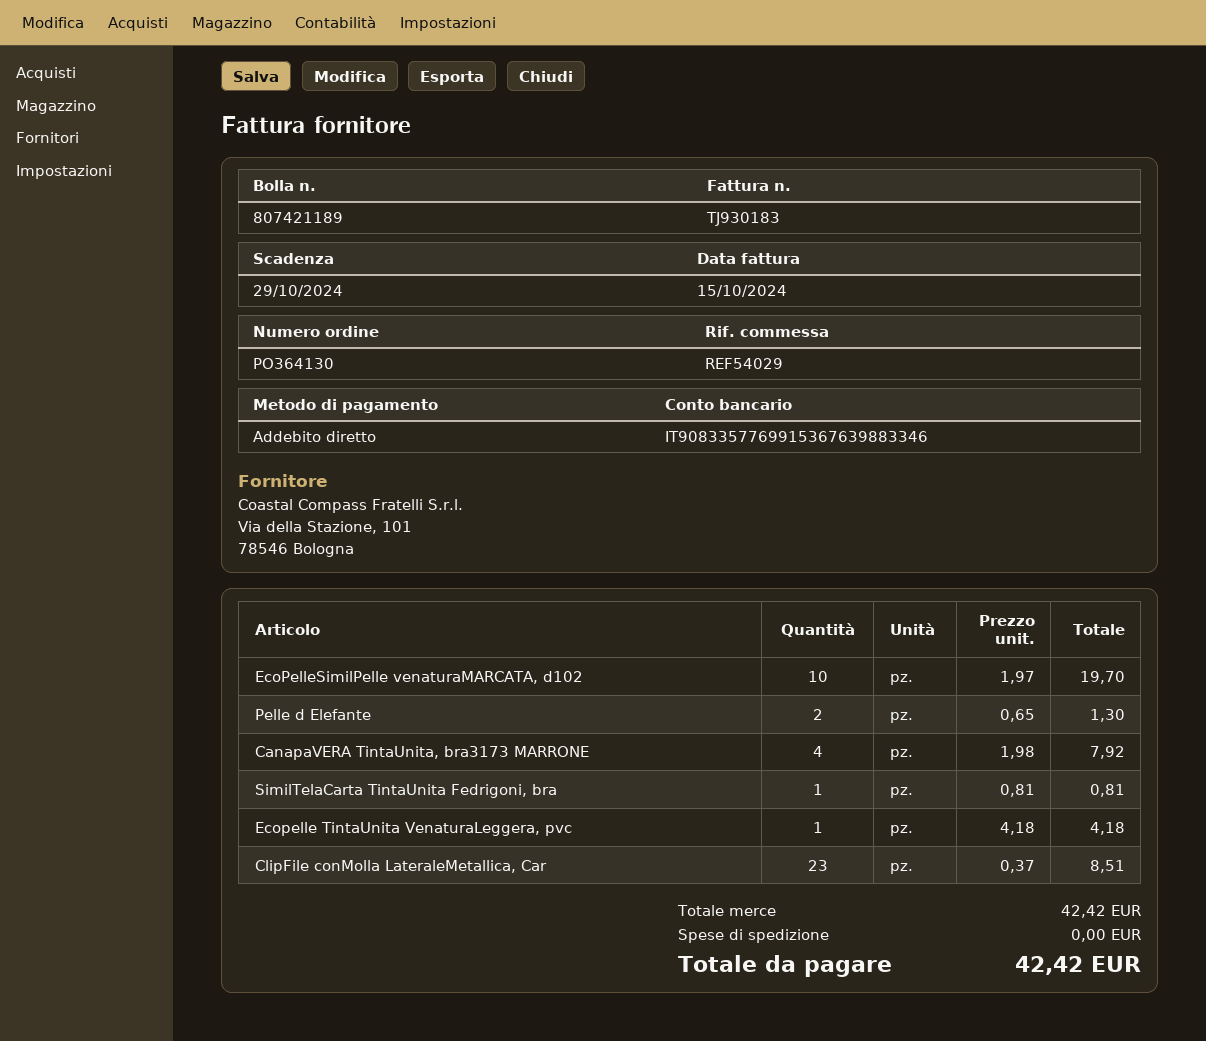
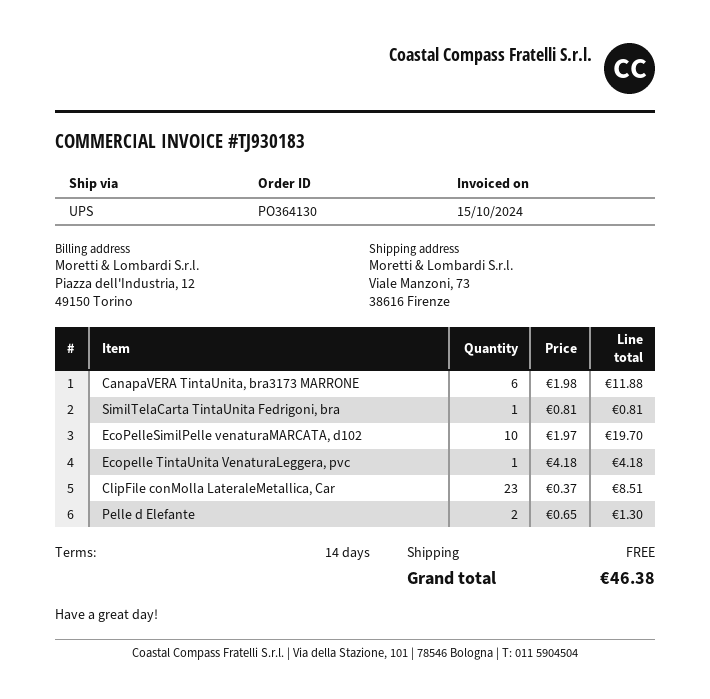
CanapaVERA TintaUnita, bra3173 MARRONE: 4 x 1.98 = 7.92 -> 6 x 1.98 = 11.88
total: 42.42 -> 46.38

